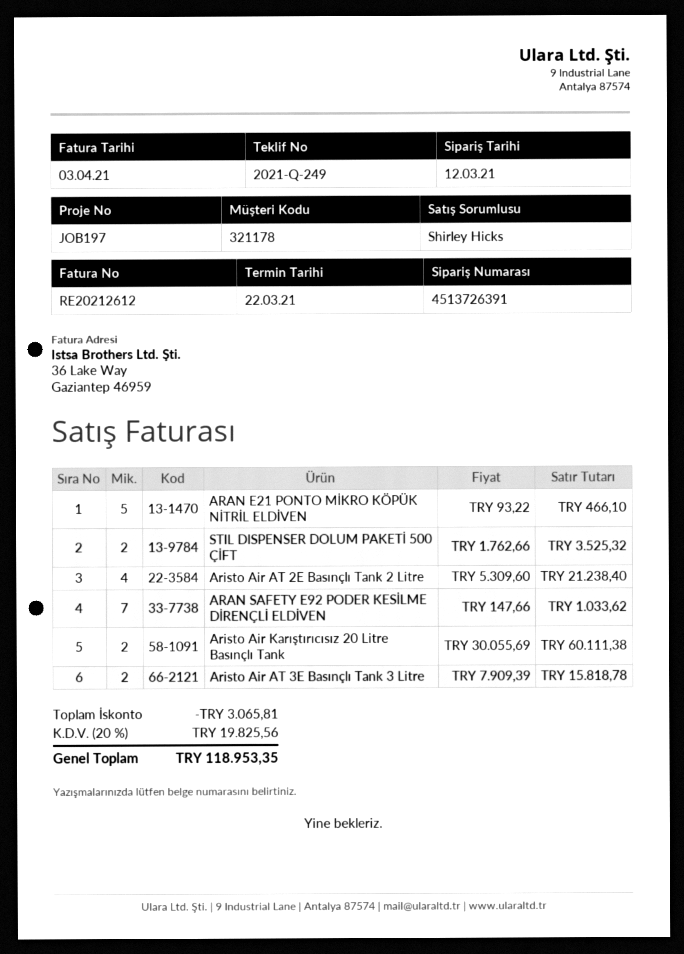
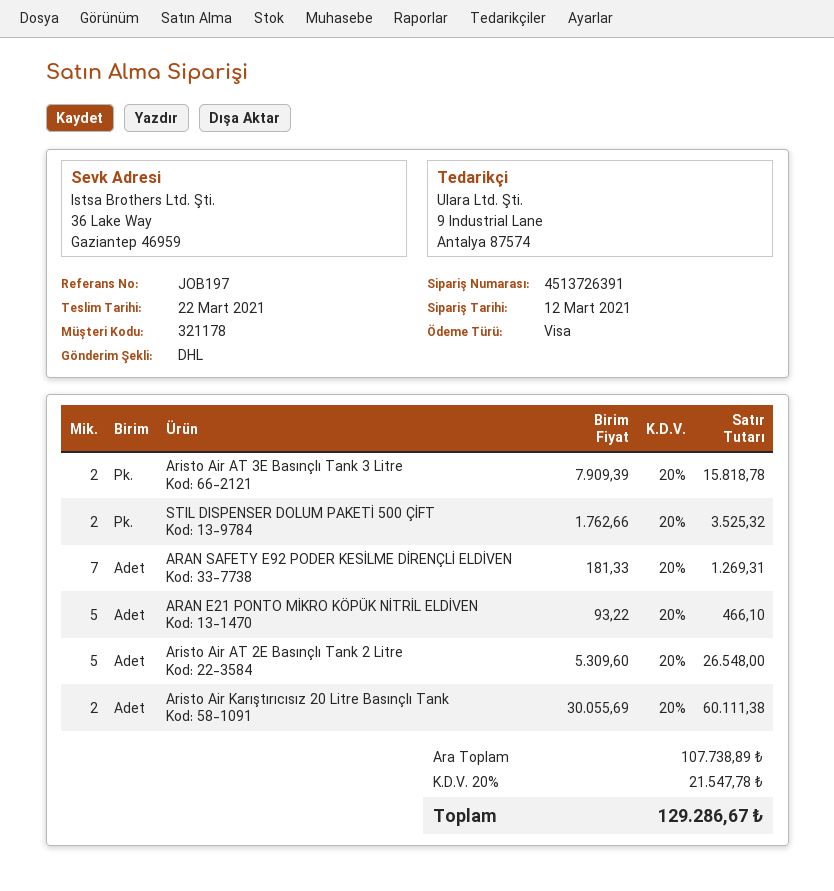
Aristo Air AT 2E Basınçlı Tank 2 Litre: 4 x 5309.60 = 21238.40 -> 5 x 5309.60 = 26548.00
ARAN SAFETY E92 PODER KESİLME DİRENÇLİ ELDİVEN: 7 x 147.66 = 1033.62 -> 7 x 181.33 = 1269.31
discount: 3065.81 -> none
tax: 20% = 19825.56 -> 20% = 21547.78
total: 118953.35 -> 129286.67

